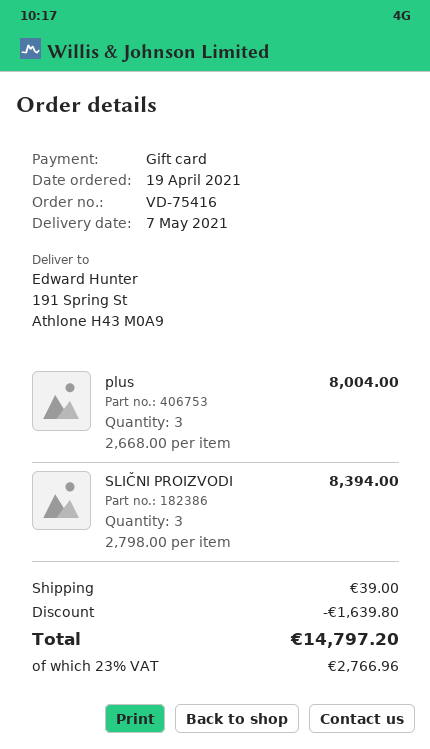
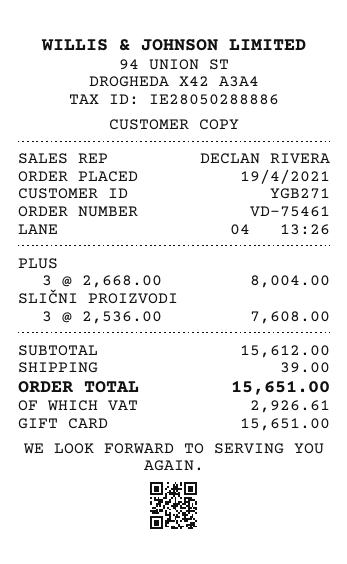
order number: VD-75416 -> VD-75461
SLIČNI PROIZVODI: 3 x 2798.00 = 8394.00 -> 3 x 2536.00 = 7608.00
discount: 1639.80 -> none
tax: 2766.96 -> 2926.61
total: 14797.20 -> 15651.00

